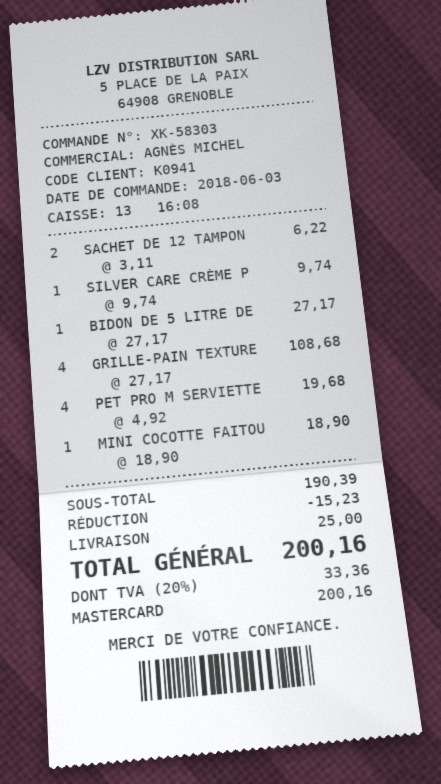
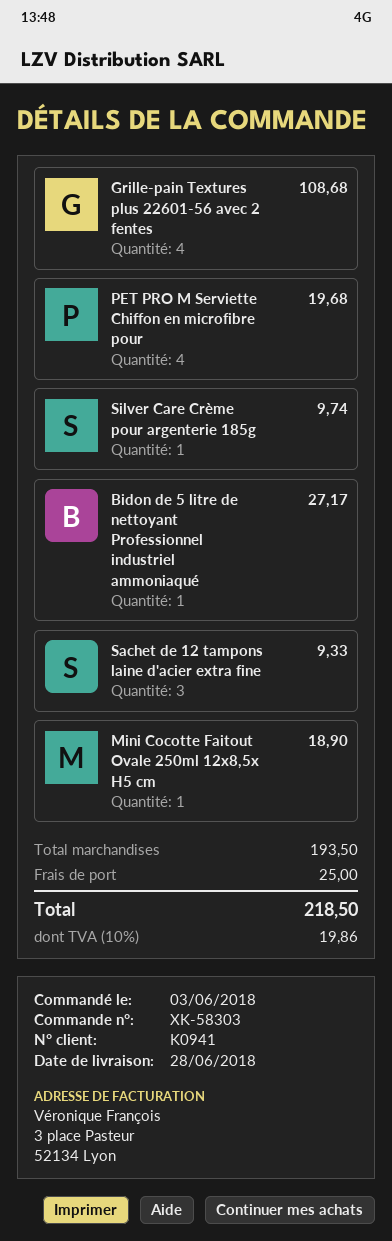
SACHET DE 12 TAMPON: 2 for 6.22 -> 3 for 9.33
subtotal: 190.39 -> 193.50
discount: 15.23 -> none
tax: 20% = 33.36 -> 10% = 19.86
total: 200.16 -> 218.50

